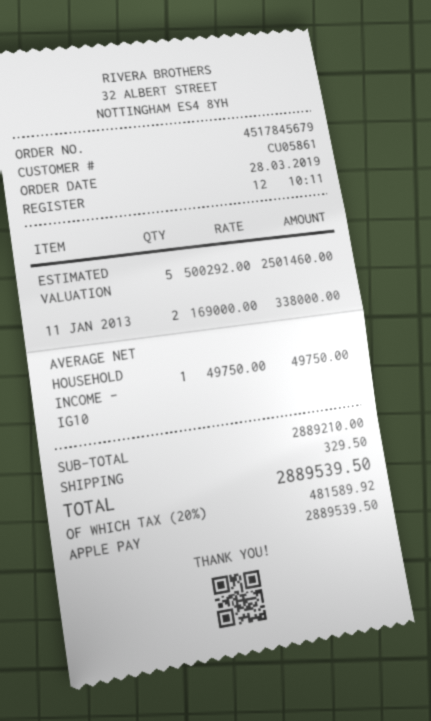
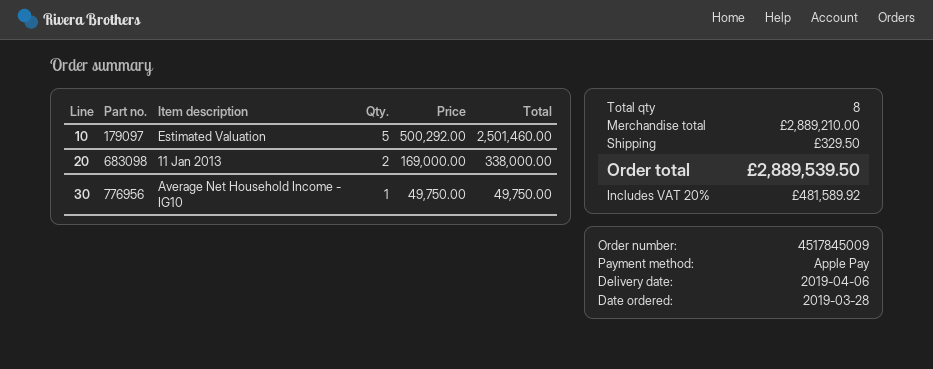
order number: 4517845679 -> 4517845009

